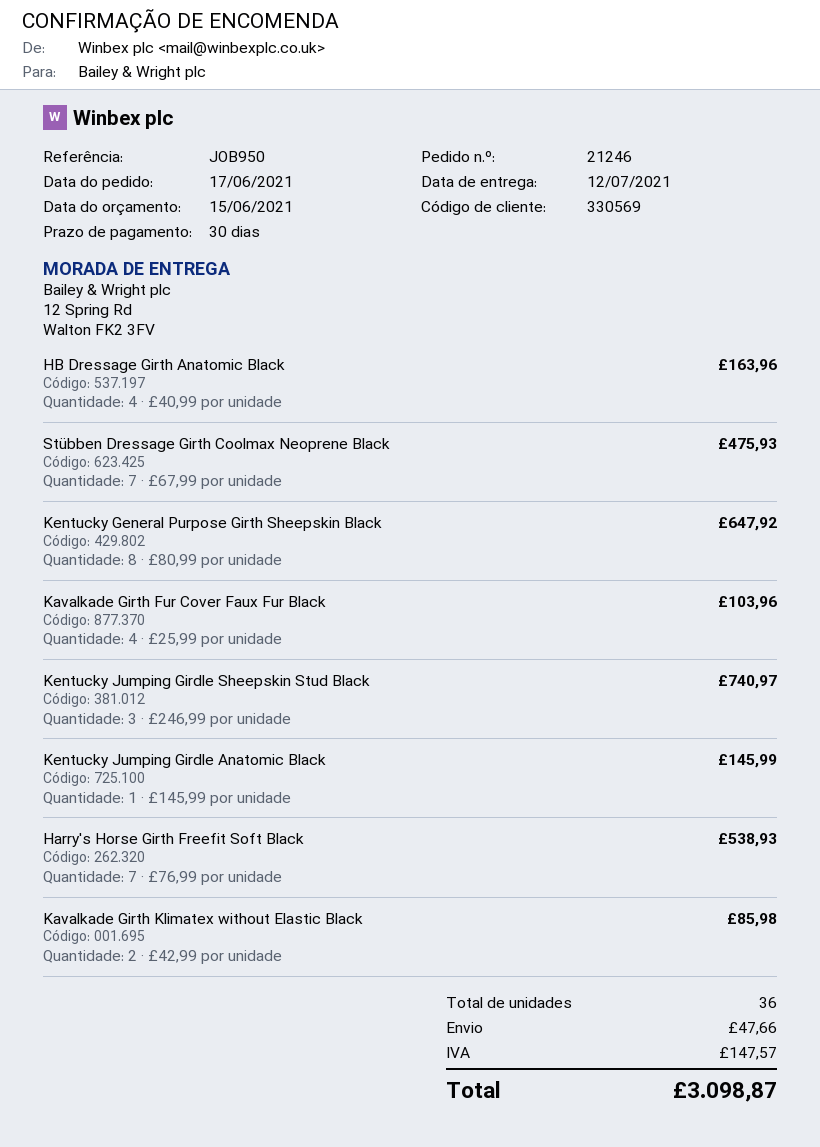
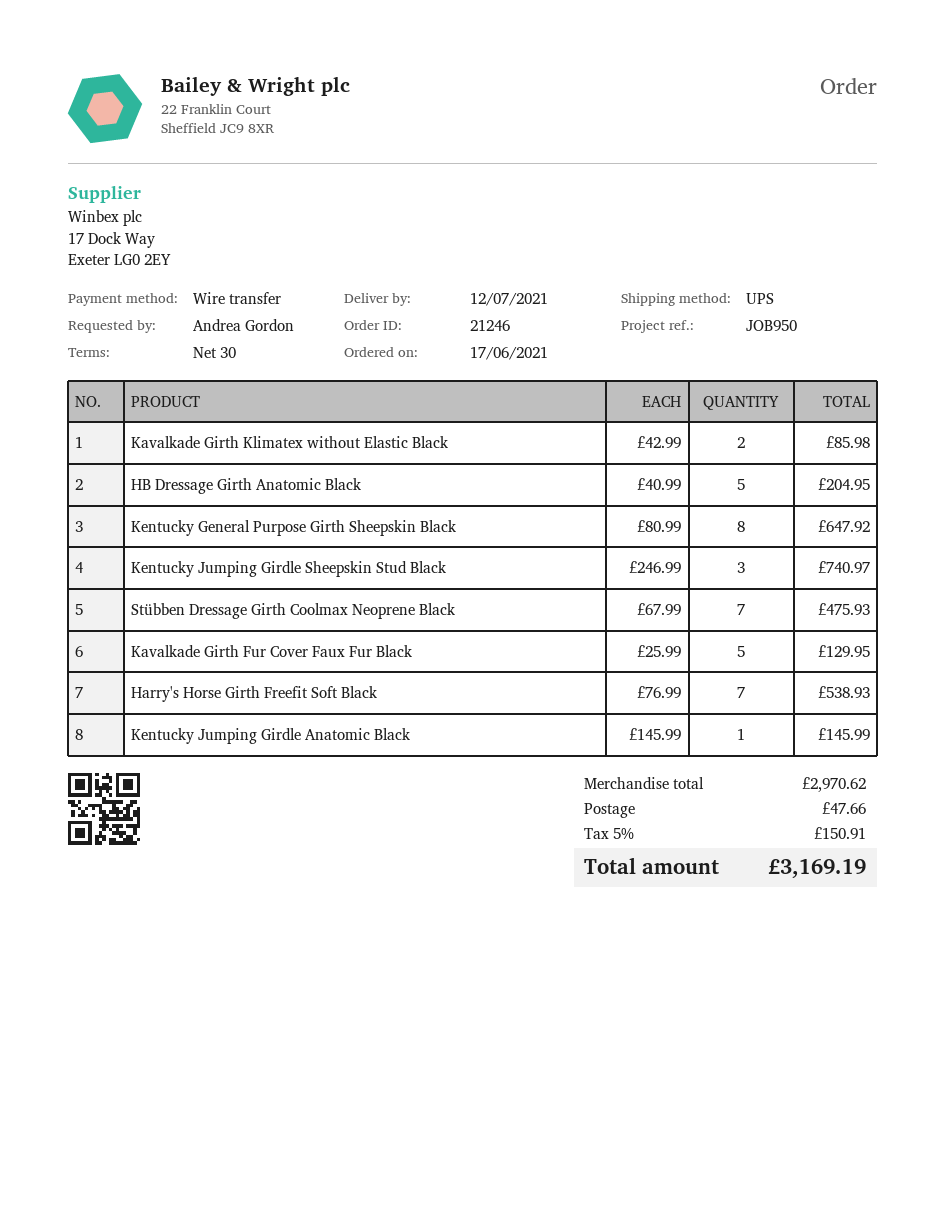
HB Dressage Girth Anatomic Black: 4 x 40.99 = 163.96 -> 5 x 40.99 = 204.95
Kavalkade Girth Fur Cover Faux Fur Black: 4 x 25.99 = 103.96 -> 5 x 25.99 = 129.95
tax: 147.57 -> 150.91
total: 3098.87 -> 3169.19

